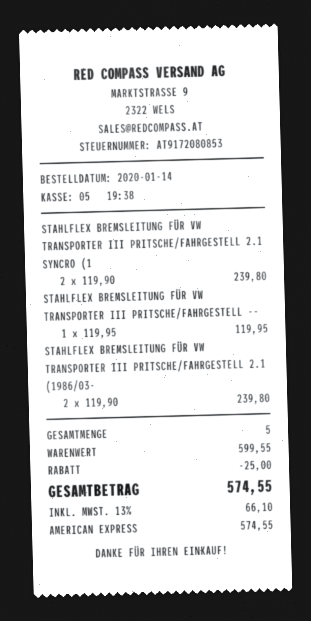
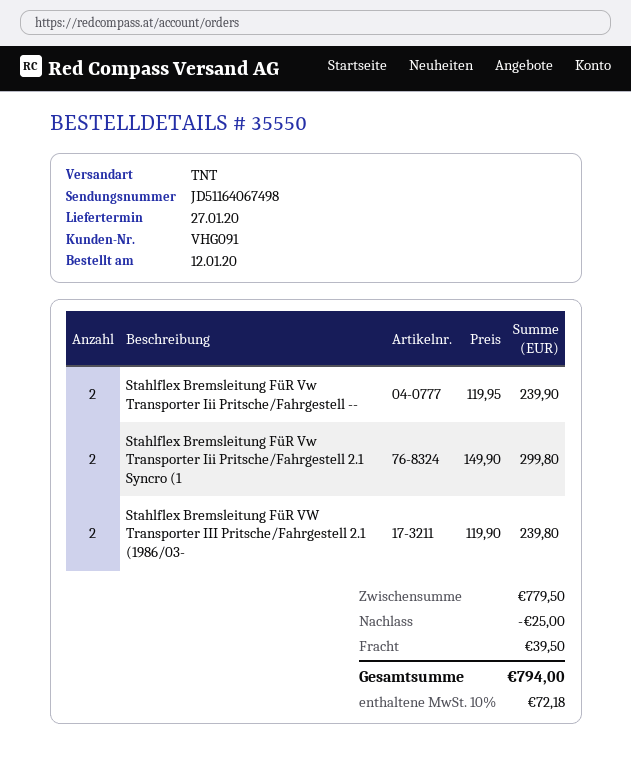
order date: 2020-01-14 -> 2020-01-12
STAHLFLEX BREMSLEITUNG FÜR VW TRANSPORTER III PRITSCHE/FAHRGESTELL 2.1 SYNCRO (1: 2 x 119.90 = 239.80 -> 2 x 149.90 = 299.80
STAHLFLEX BREMSLEITUNG FÜR VW TRANSPORTER III PRITSCHE/FAHRGESTELL --: 1 x 119.95 = 119.95 -> 2 x 119.95 = 239.90
subtotal: 599.55 -> 779.50
shipping: none -> 39.50
tax: 13% = 66.10 -> 10% = 72.18
total: 574.55 -> 794.00

